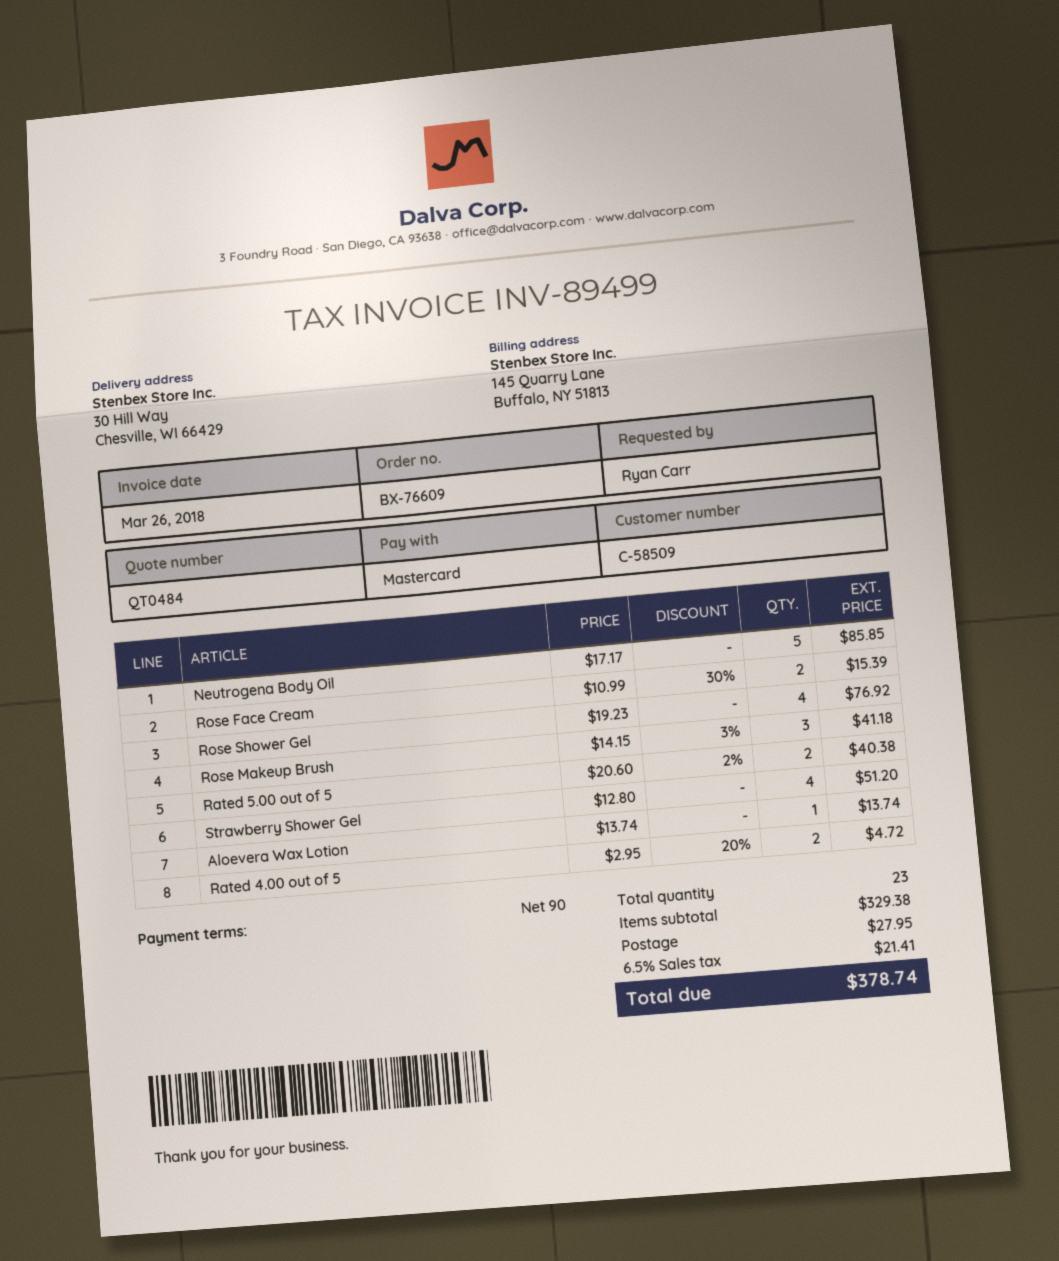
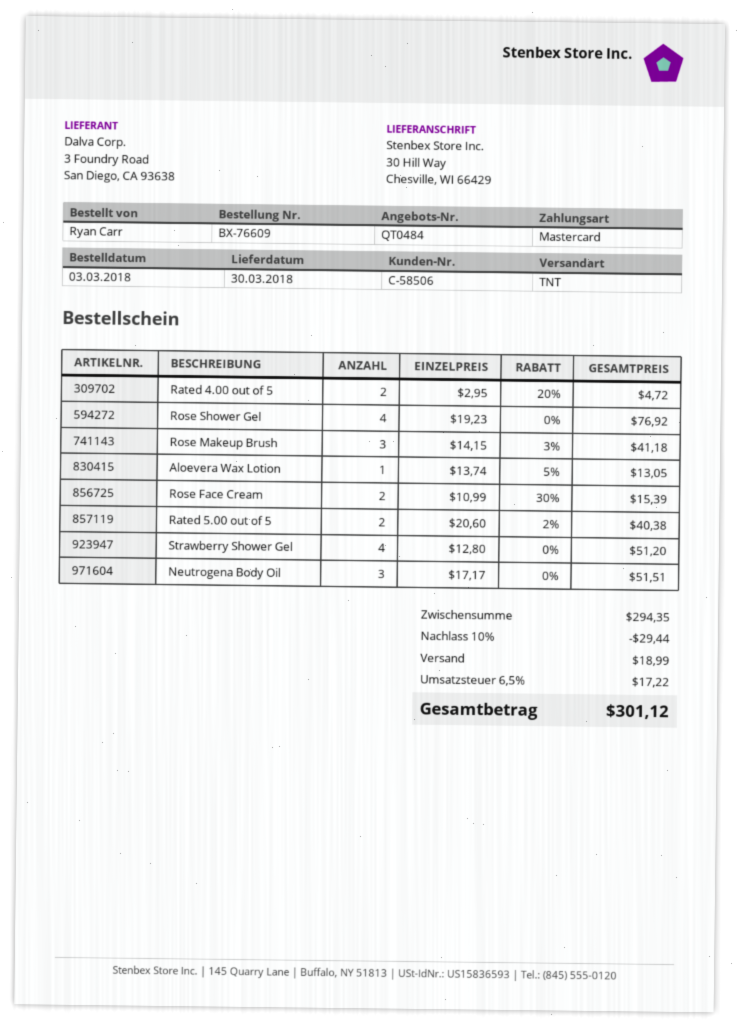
customer number: C-58509 -> C-58506
Neutrogena Body Oil: 5 x 17.17 = 85.85 -> 3 x 17.17 = 51.51
Aloevera Wax Lotion: 1 x 13.74 = 13.74 -> 1 x 13.74 - 5% = 13.05
subtotal: 329.38 -> 294.35
discount: none -> 10% = 29.44
shipping: 27.95 -> 18.99
tax: 6.5% = 21.41 -> 6.5% = 17.22
total: 378.74 -> 301.12

